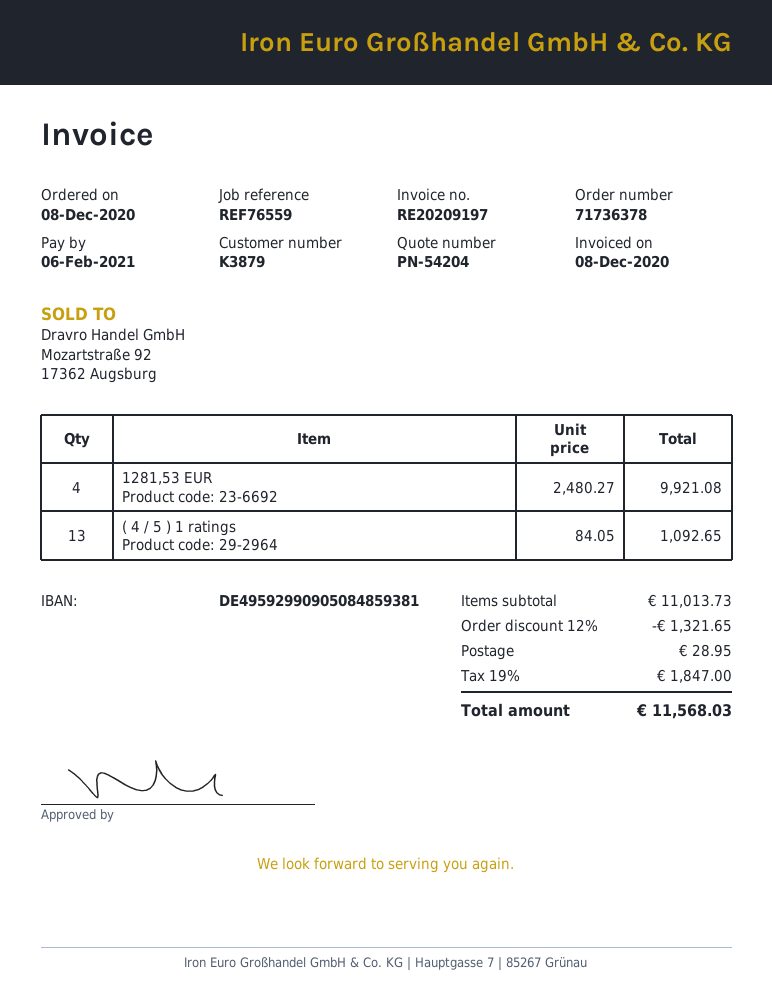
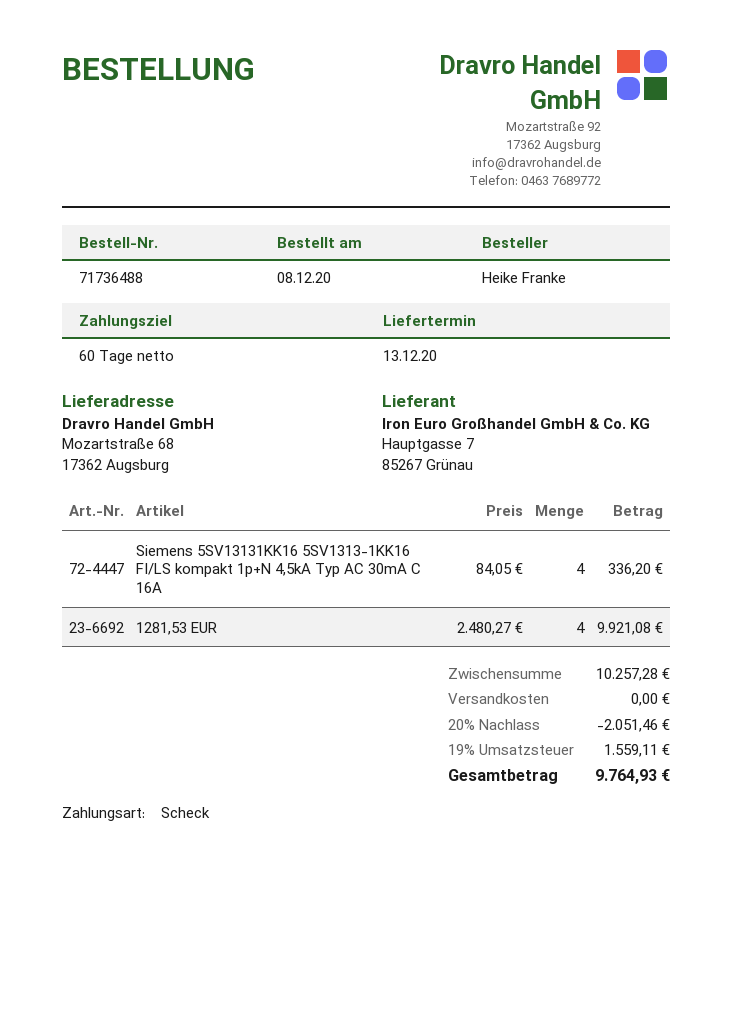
order number: 71736378 -> 71736488
( 4 / 5 ) 1 ratings: 13 x 84.05 = 1092.65 -> none
Siemens 5SV13131KK16 5SV1313-1KK16 FI/LS kompakt 1p+N 4,5kA Typ AC 30mA C 16A: none -> 4 x 84.05 = 336.20
subtotal: 11013.73 -> 10257.28
discount: 12% = 1321.65 -> 20% = 2051.46
shipping: 28.95 -> 0.00
tax: 19% = 1847.00 -> 19% = 1559.11
total: 11568.03 -> 9764.93

